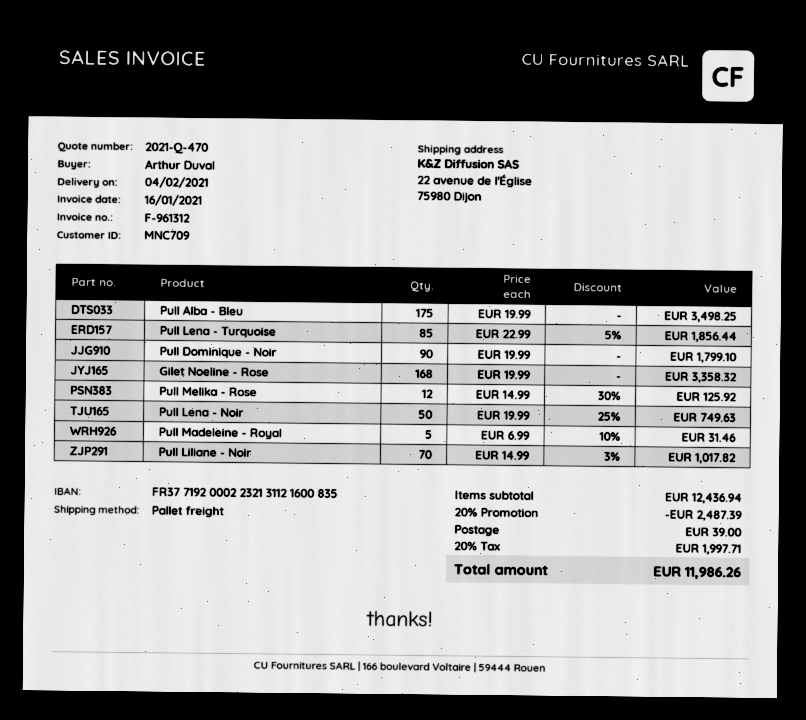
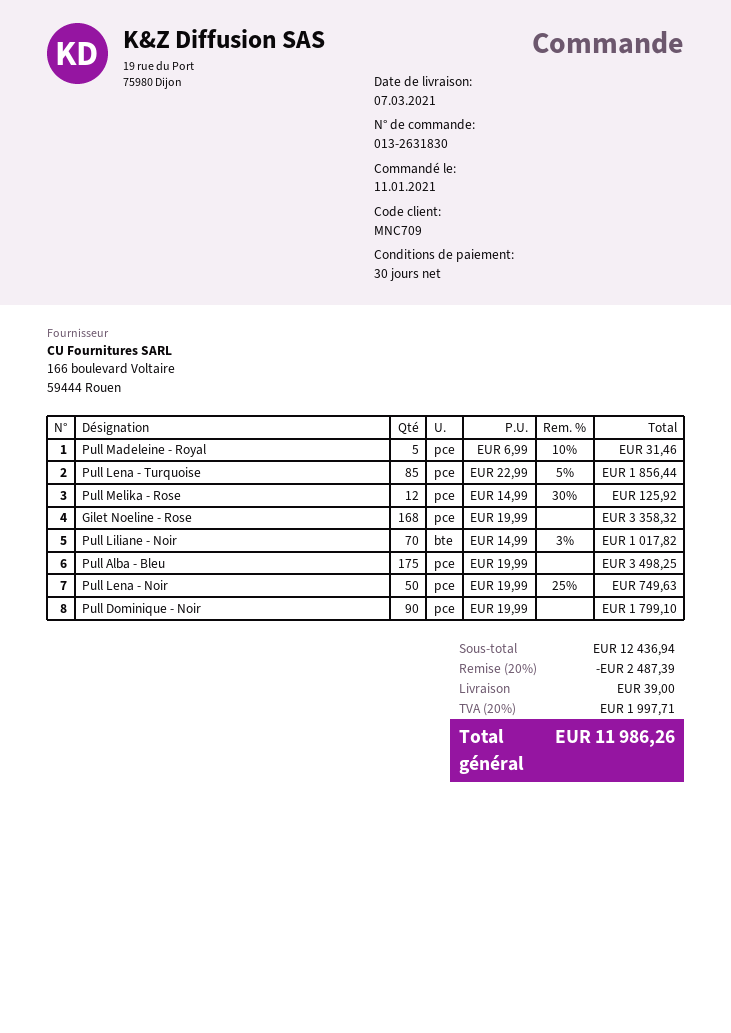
delivery date: 2021-02-04 -> 2021-03-07

